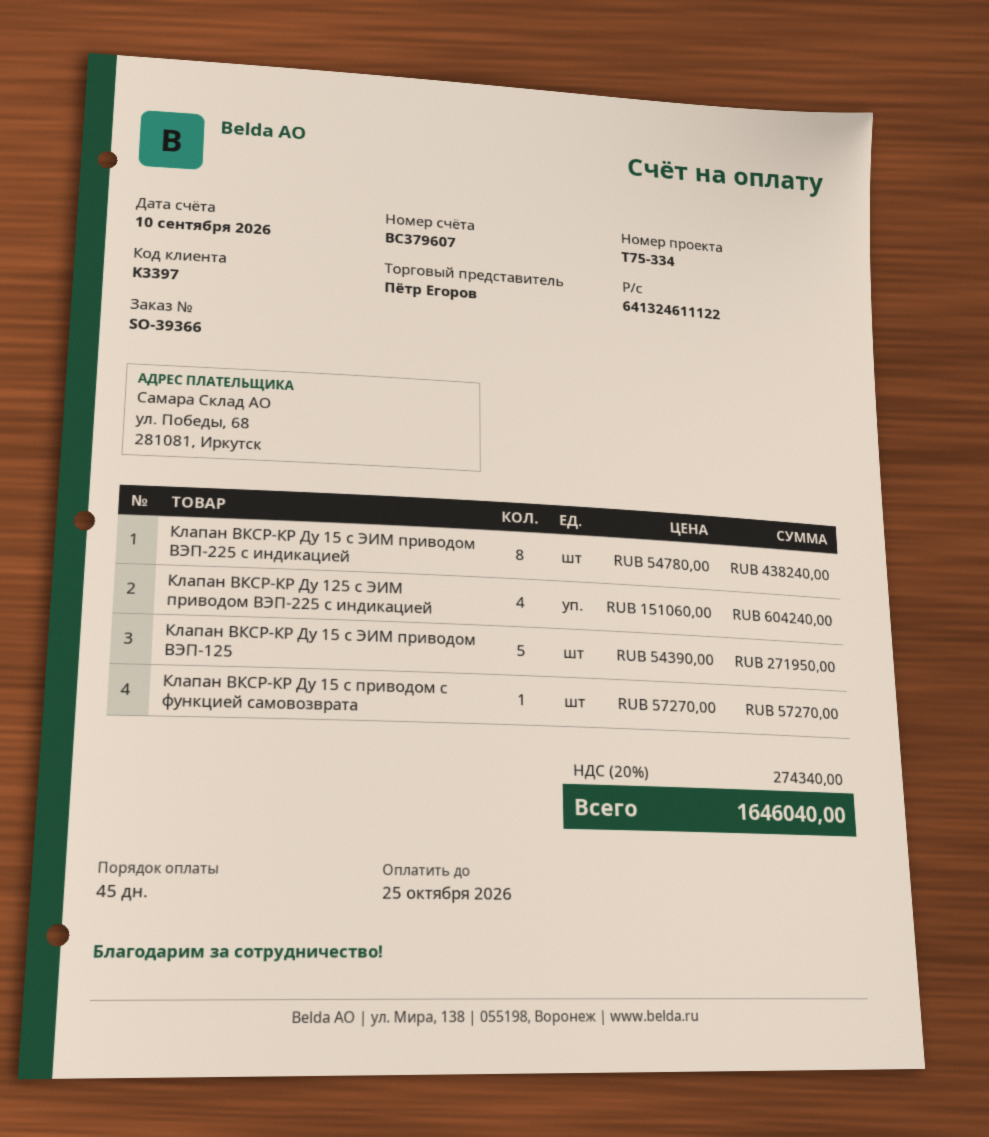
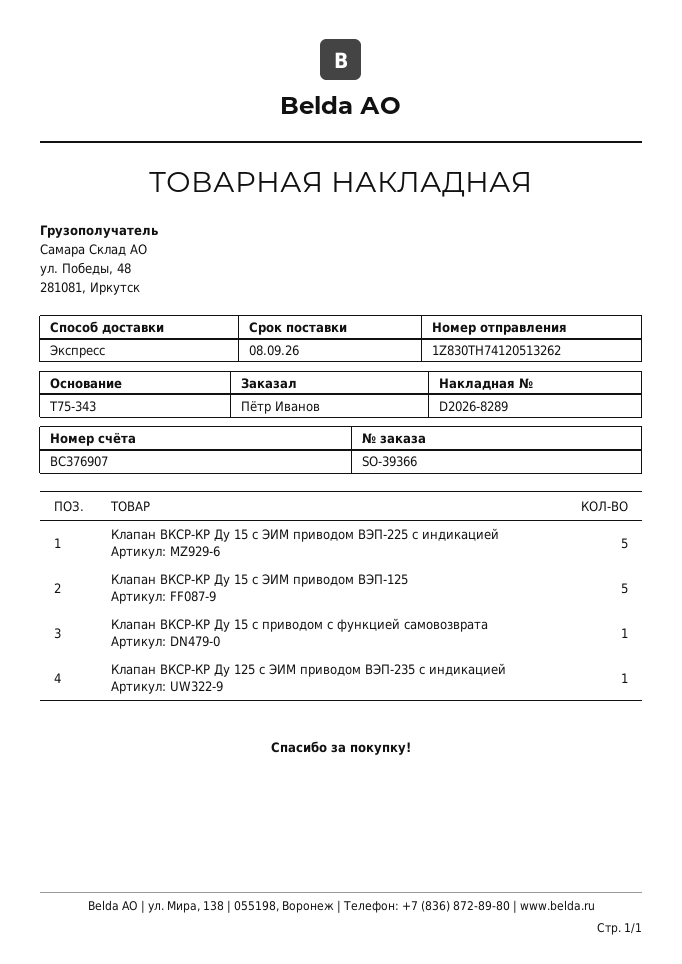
invoice number: BC379607 -> BC376907
reference: T75-334 -> T75-343
Клапан ВКСР-КР Ду 15 с ЭИМ приводом ВЭП-225 с индикацией: 8 -> 5
Клапан ВКСР-КР Ду 125 с ЭИМ приводом ВЭП-225 с индикацией: 4 -> none
Клапан ВКСР-КР Ду 125 с ЭИМ приводом ВЭП-235 с индикацией: none -> 1

